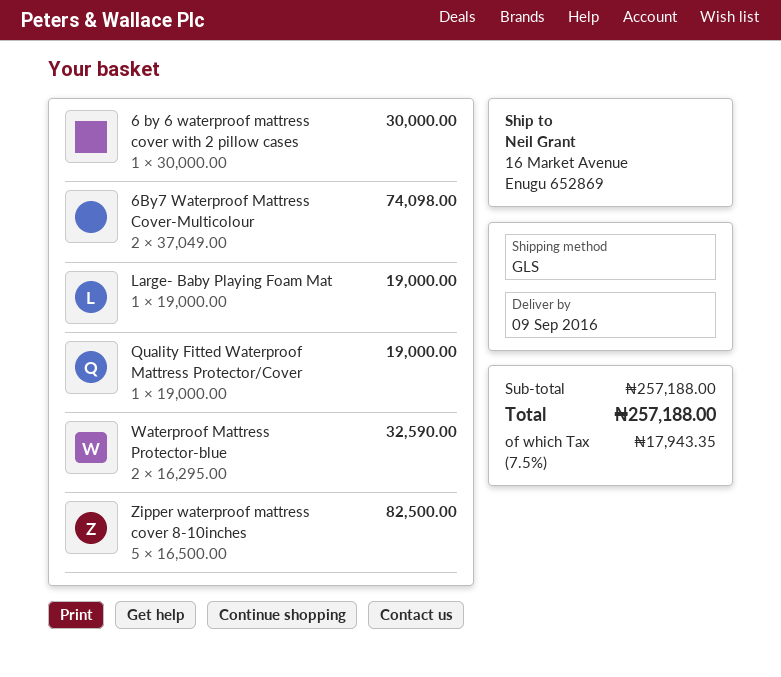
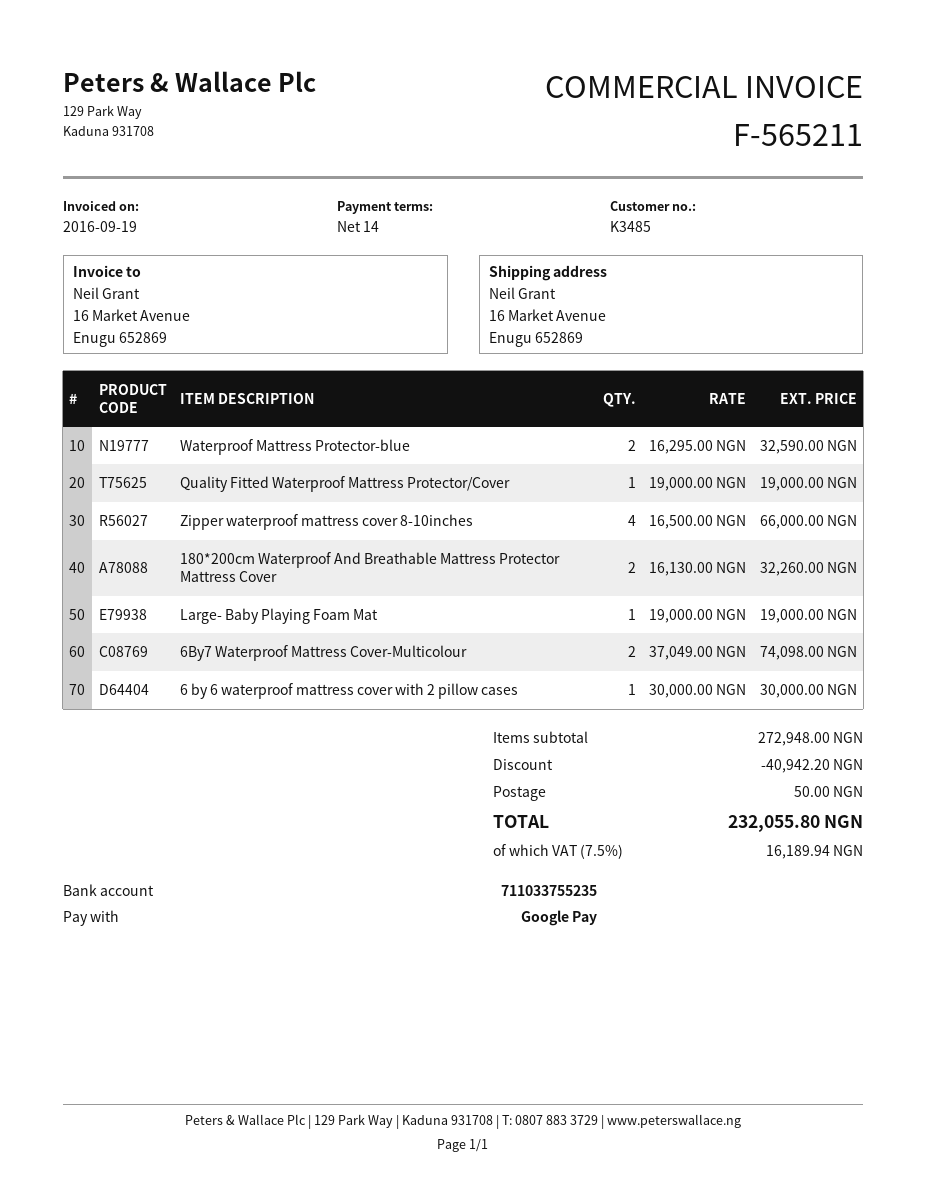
Zipper waterproof mattress cover 8-10inches: 5 x 16500.00 = 82500.00 -> 4 x 16500.00 = 66000.00
180*200cm Waterproof And Breathable Mattress Protector Mattress Cover: none -> 2 x 16130.00 = 32260.00
subtotal: 257188.00 -> 272948.00
discount: none -> 40942.20
shipping: none -> 50.00
tax: 7.5% = 17943.35 -> 7.5% = 16189.94
total: 257188.00 -> 232055.80

